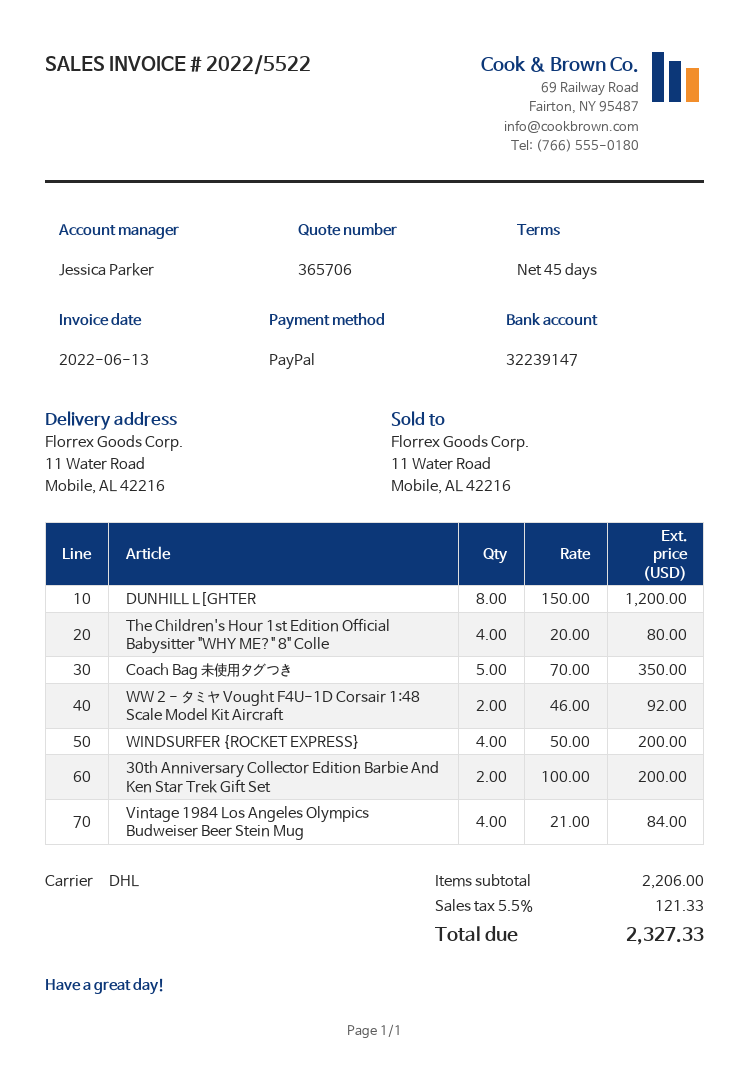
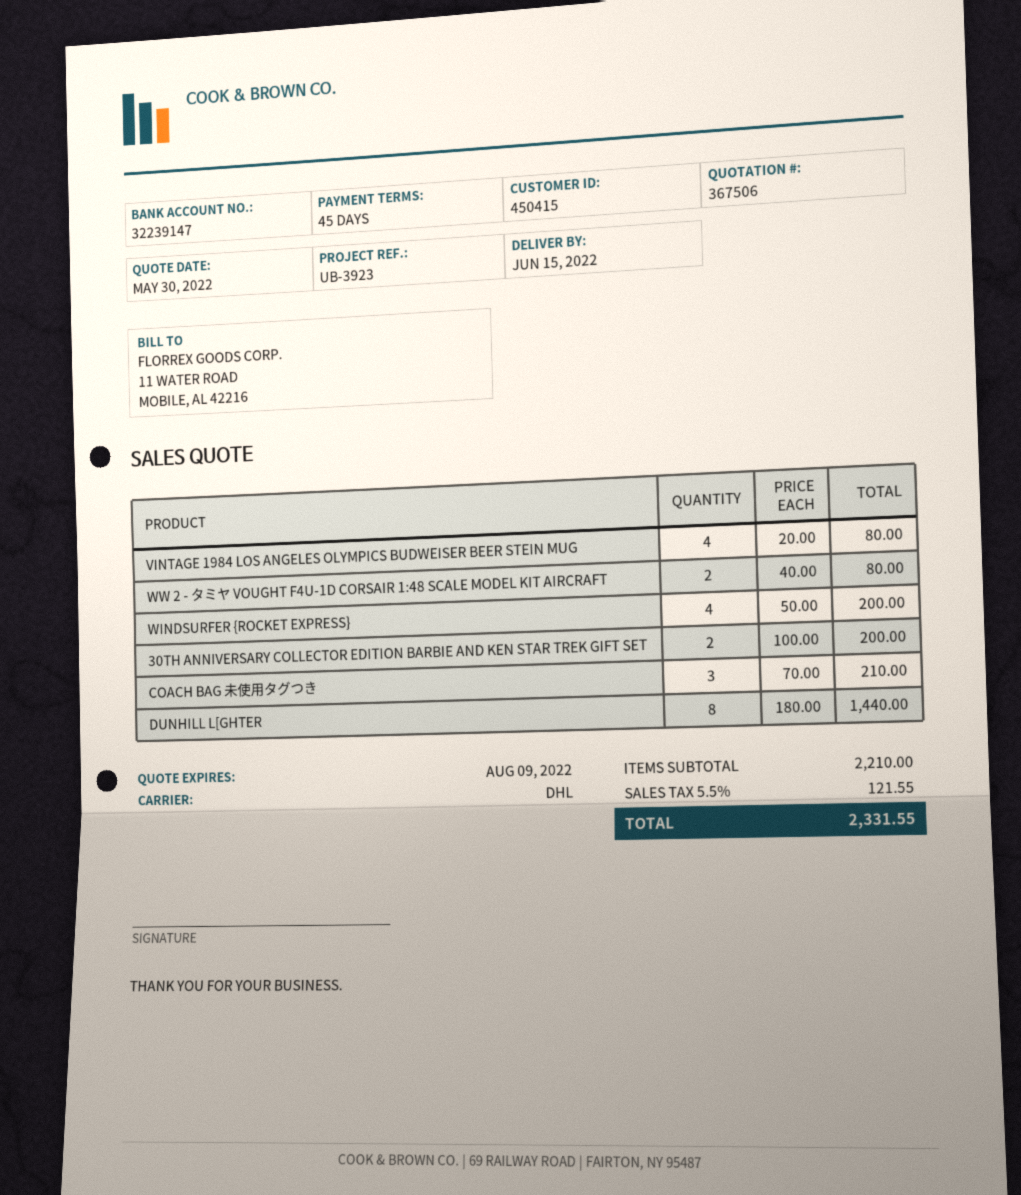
quote number: 365706 -> 367506
DUNHILL L[GHTER: 8 x 150.00 = 1200.00 -> 8 x 180.00 = 1440.00
The Children's Hour 1st Edition Official Babysitter "WHY ME?" 8" Colle: 4 x 20.00 = 80.00 -> none
Coach Bag 未使用タグつき: 5 x 70.00 = 350.00 -> 3 x 70.00 = 210.00
WW 2 - タミヤ Vought F4U-1D Corsair 1:48 Scale Model Kit Aircraft: 2 x 46.00 = 92.00 -> 2 x 40.00 = 80.00
Vintage 1984 Los Angeles Olympics Budweiser Beer Stein Mug: 4 x 21.00 = 84.00 -> 4 x 20.00 = 80.00
subtotal: 2206.00 -> 2210.00
tax: 5.5% = 121.33 -> 5.5% = 121.55
total: 2327.33 -> 2331.55

